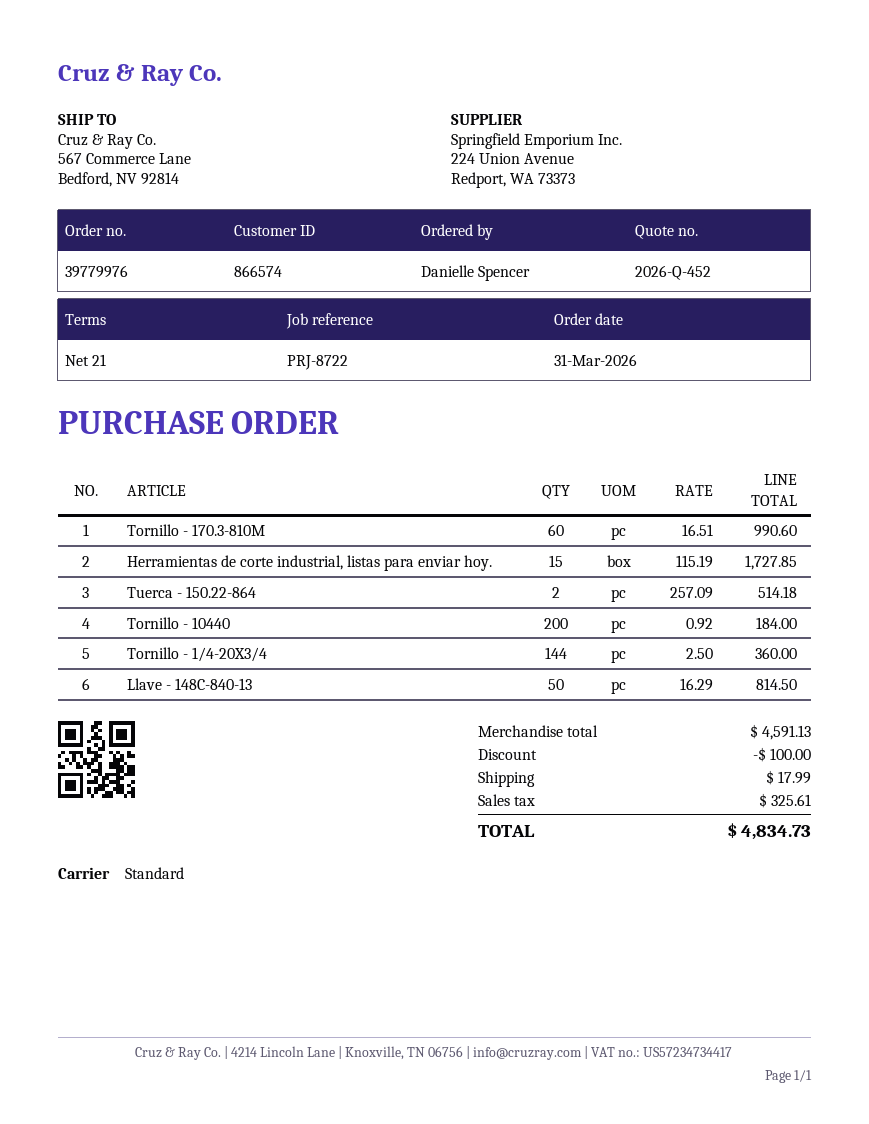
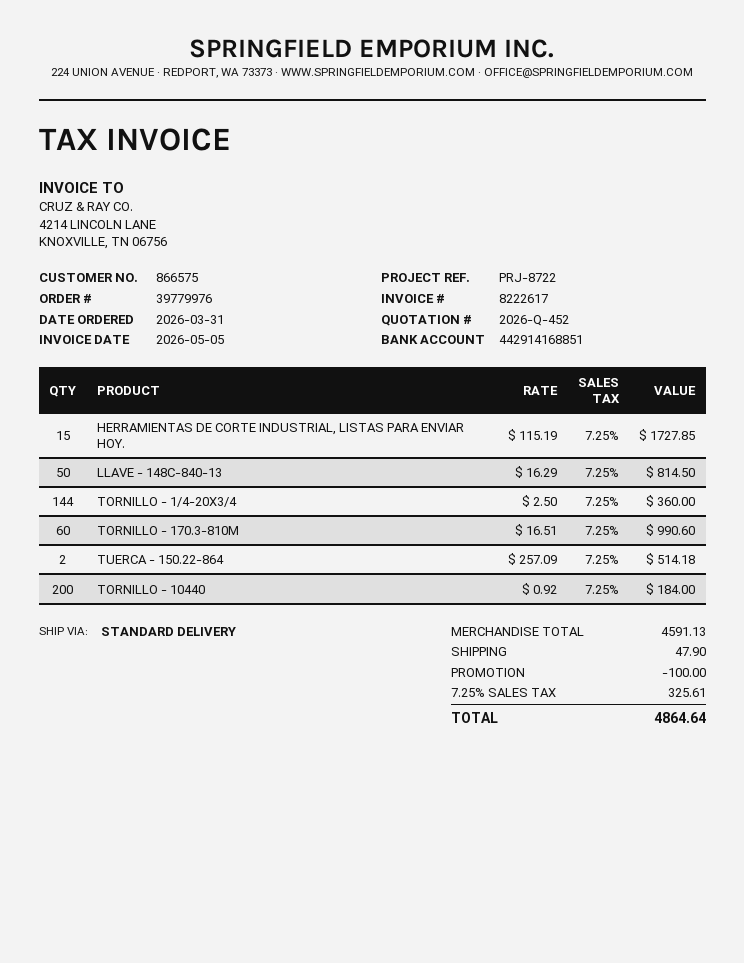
customer number: 866574 -> 866575
shipping: 17.99 -> 47.90
total: 4834.73 -> 4864.64

